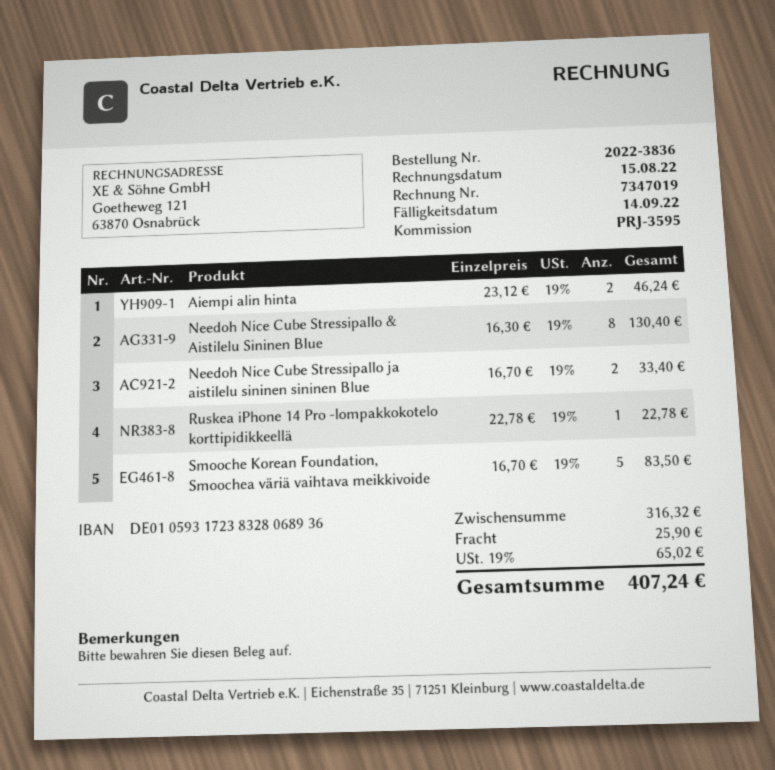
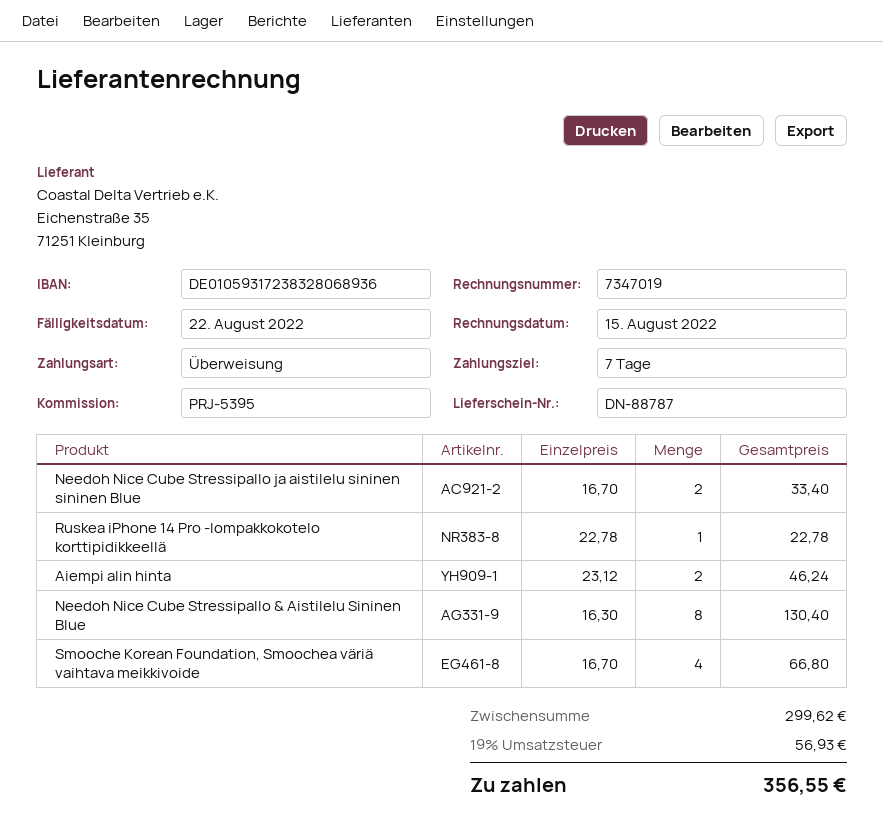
due date: 2022-09-14 -> 2022-08-22
reference: PRJ-3595 -> PRJ-5395
Smooche Korean Foundation, Smoochea väriä vaihtava meikkivoide: 5 x 16.70 = 83.50 -> 4 x 16.70 = 66.80
subtotal: 316.32 -> 299.62
shipping: 25.90 -> none
tax: 19% = 65.02 -> 19% = 56.93
total: 407.24 -> 356.55

